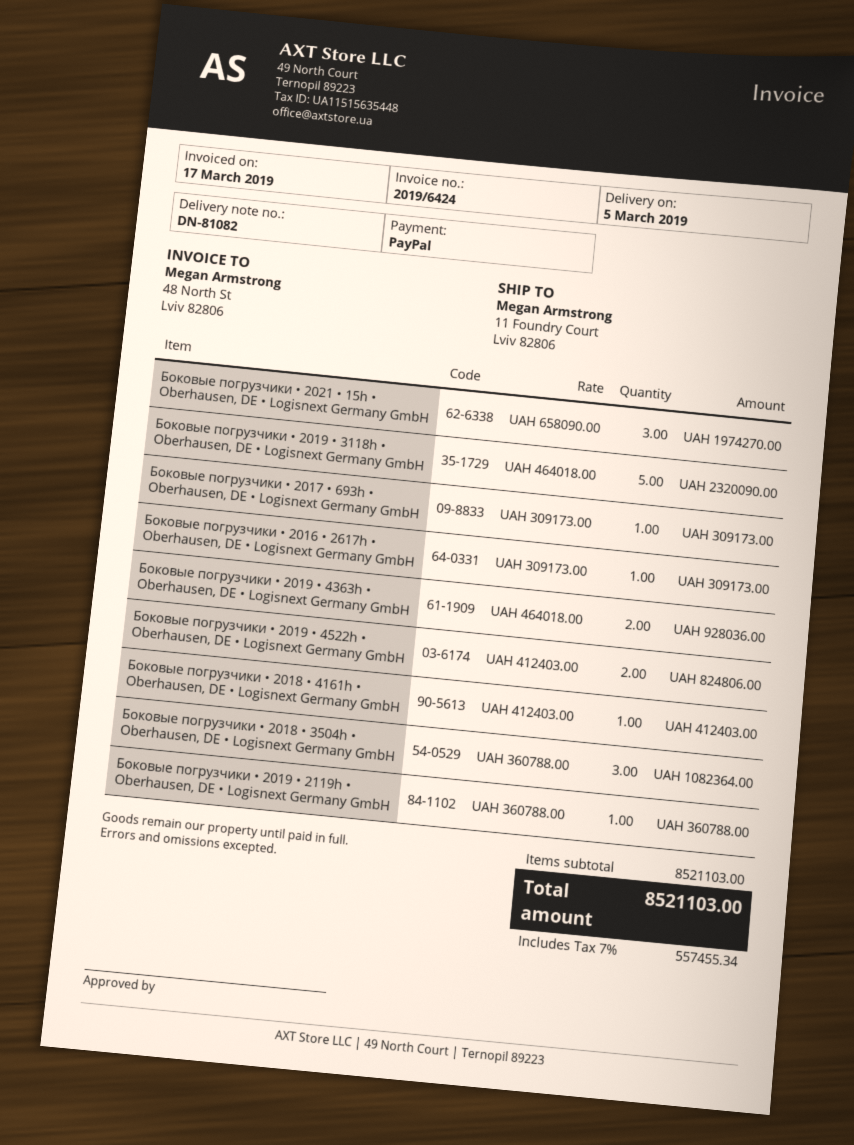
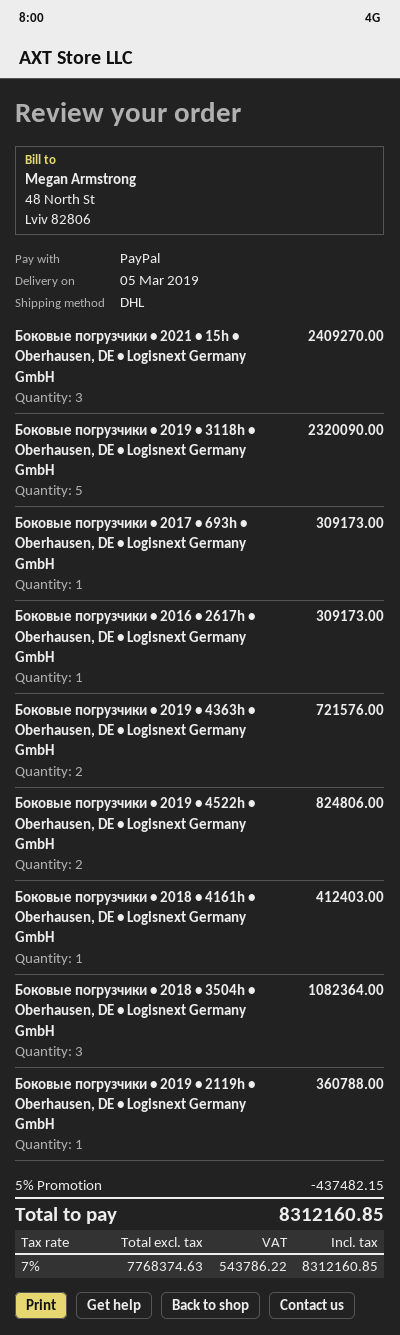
Боковые погрузчики • 2021 • 15h • Oberhausen, DE • Logisnext Germany GmbH: 3 for 1974270.00 -> 3 for 2409270.00
Боковые погрузчики • 2019 • 4363h • Oberhausen, DE • Logisnext Germany GmbH: 2 for 928036.00 -> 2 for 721576.00
discount: none -> 5% = 437482.15
tax: 7% = 557455.34 -> 7% = 543786.22
total: 8521103.00 -> 8312160.85

